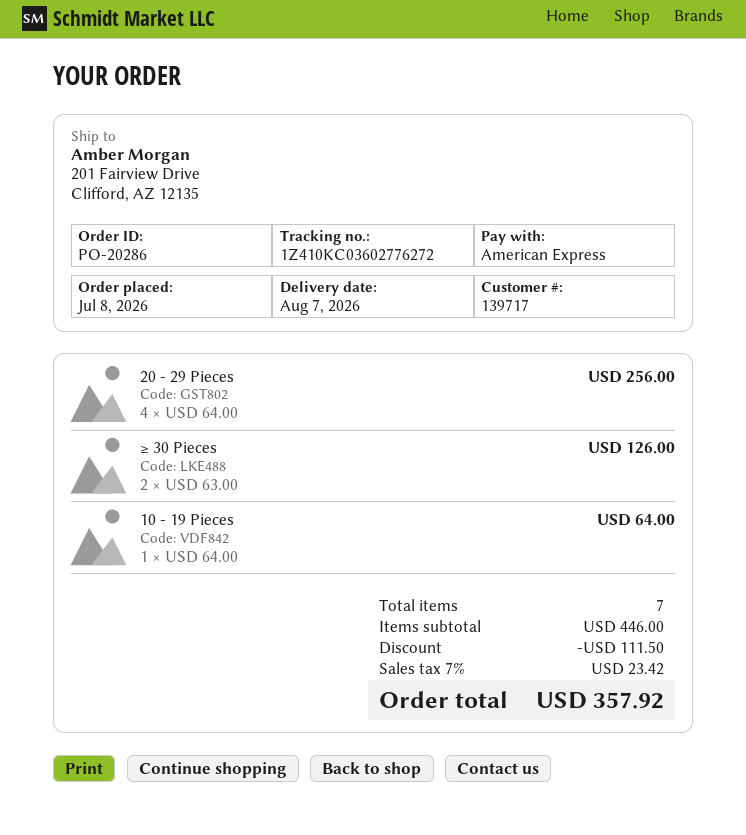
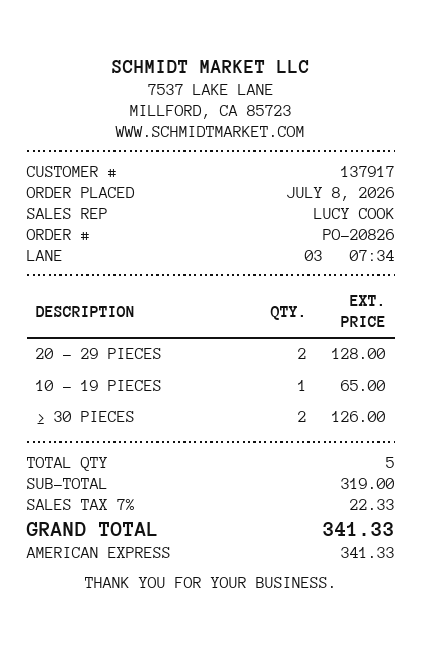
order number: PO-20286 -> PO-20826
customer number: 139717 -> 137917
20 - 29 Pieces: 4 for 256.00 -> 2 for 128.00
10 - 19 Pieces: 1 for 64.00 -> 1 for 65.00
total quantity: 7 -> 5
subtotal: 446.00 -> 319.00
discount: 111.50 -> none
tax: 7% = 23.42 -> 7% = 22.33
total: 357.92 -> 341.33

